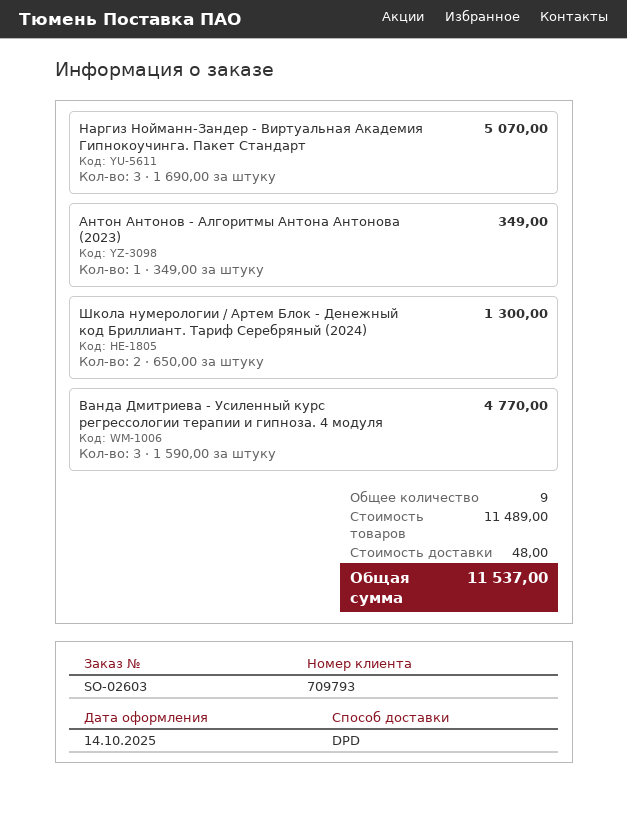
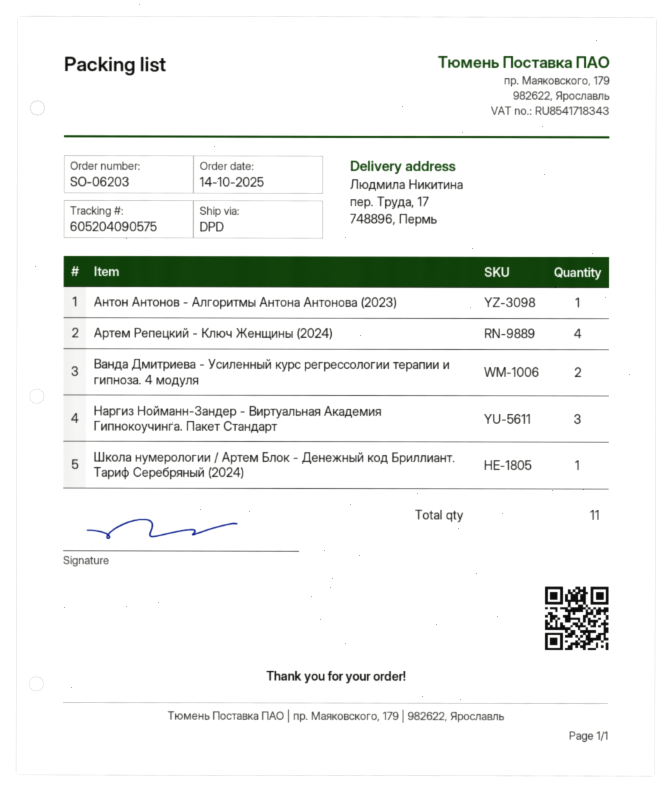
order number: SO-02603 -> SO-06203
Школа нумерологии / Артем Блок - Денежный код Бриллиант. Тариф Серебряный (2024): 2 -> 1
Ванда Дмитриева - Усиленный курс регрессологии терапии и гипноза. 4 модуля: 3 -> 2
Артем Репецкий - Ключ Женщины (2024): none -> 4
total quantity: 9 -> 11

